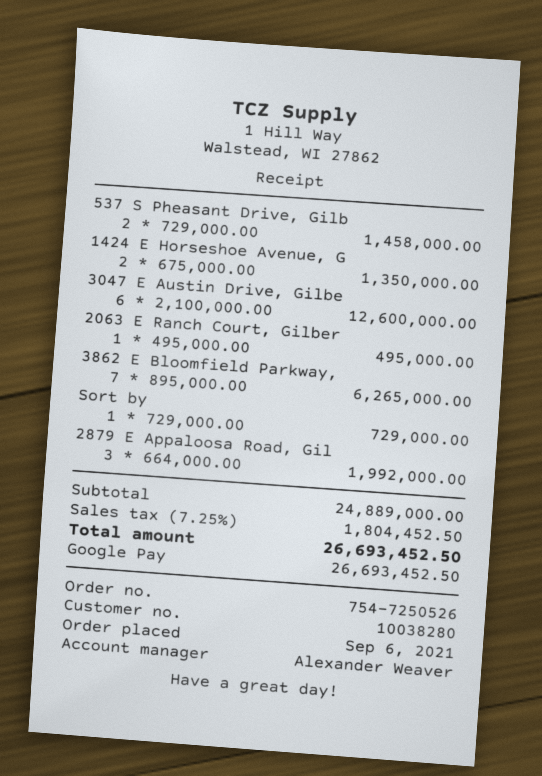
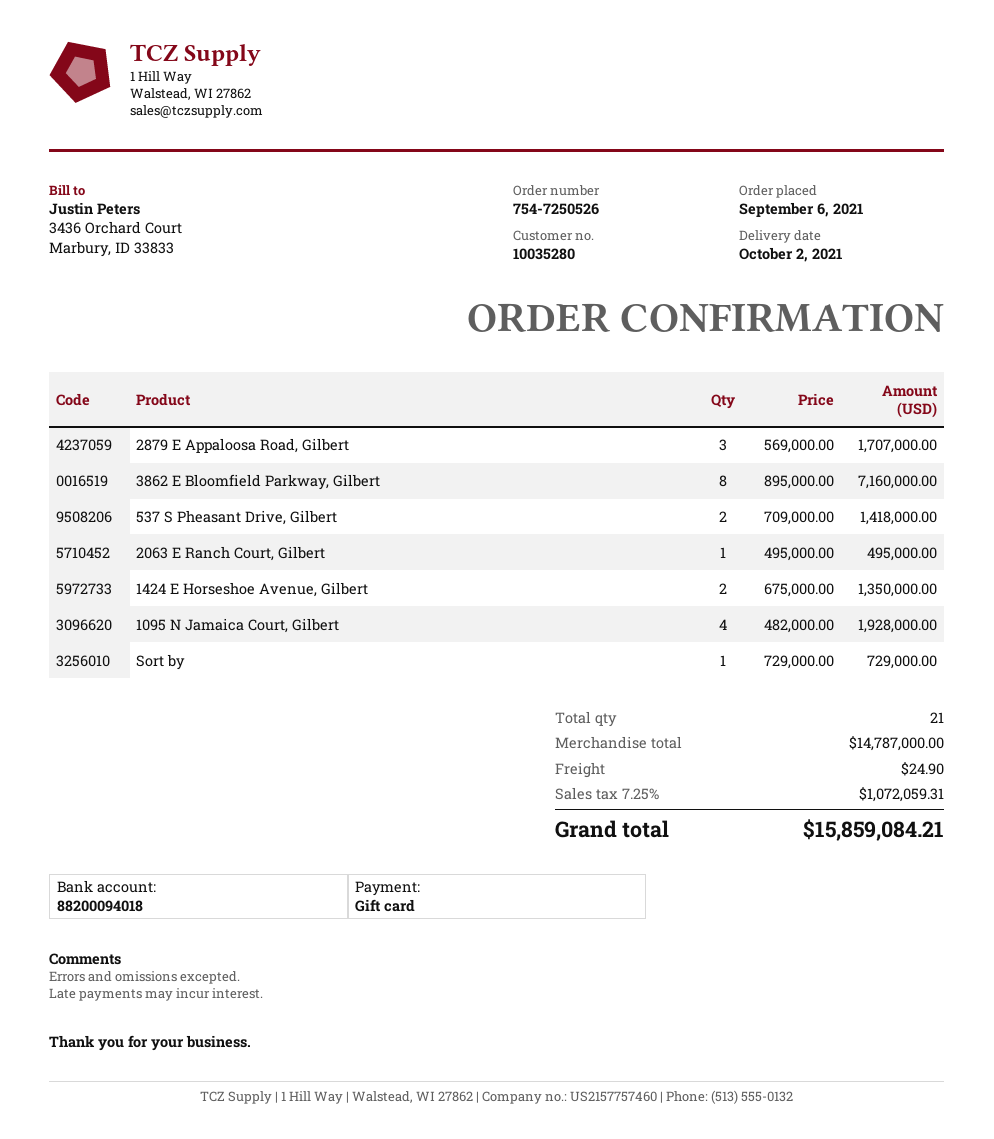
customer number: 10038280 -> 10035280
payment method: Google Pay -> gift card
537 S Pheasant Drive, Gilb: 2 x 729000.00 = 1458000.00 -> 2 x 709000.00 = 1418000.00
3047 E Austin Drive, Gilbe: 6 x 2100000.00 = 12600000.00 -> none
3862 E Bloomfield Parkway,: 7 x 895000.00 = 6265000.00 -> 8 x 895000.00 = 7160000.00
2879 E Appaloosa Road, Gil: 3 x 664000.00 = 1992000.00 -> 3 x 569000.00 = 1707000.00
1095 N Jamaica Court, Gilbert: none -> 4 x 482000.00 = 1928000.00
subtotal: 24889000.00 -> 14787000.00
shipping: none -> 24.90
tax: 7.25% = 1804452.50 -> 7.25% = 1072059.31
total: 26693452.50 -> 15859084.21

